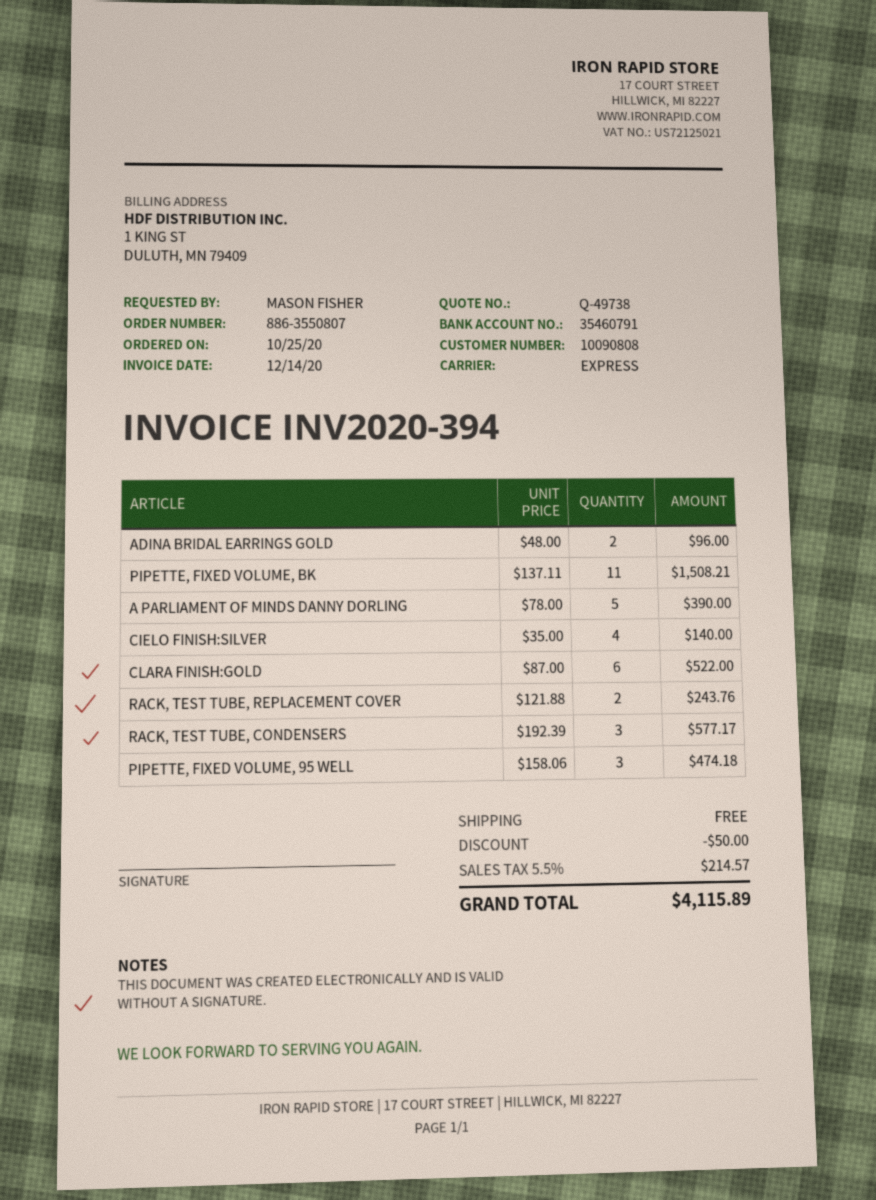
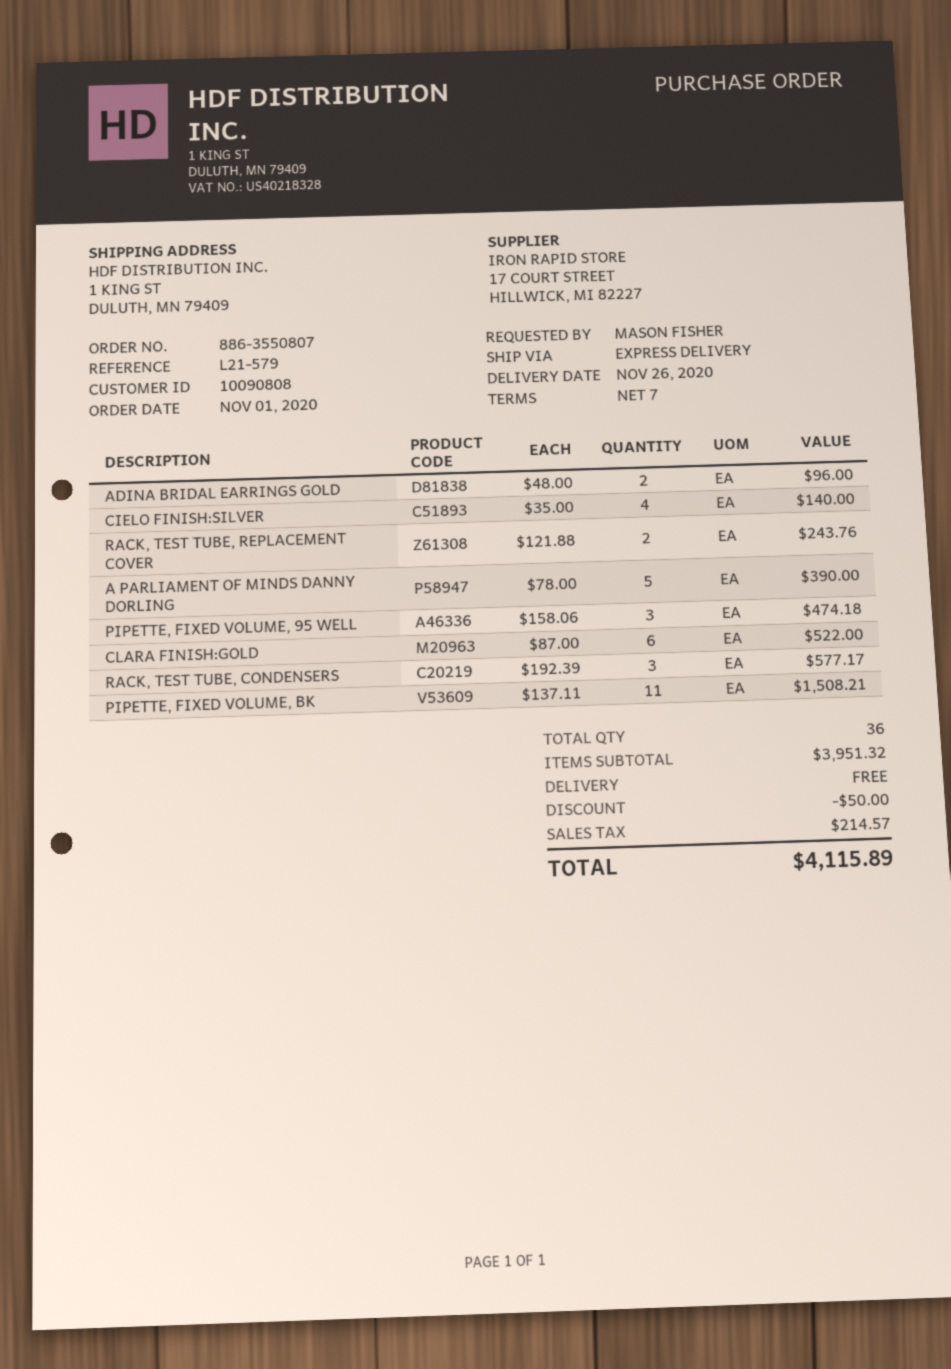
order date: 2020-10-25 -> 2020-11-01

